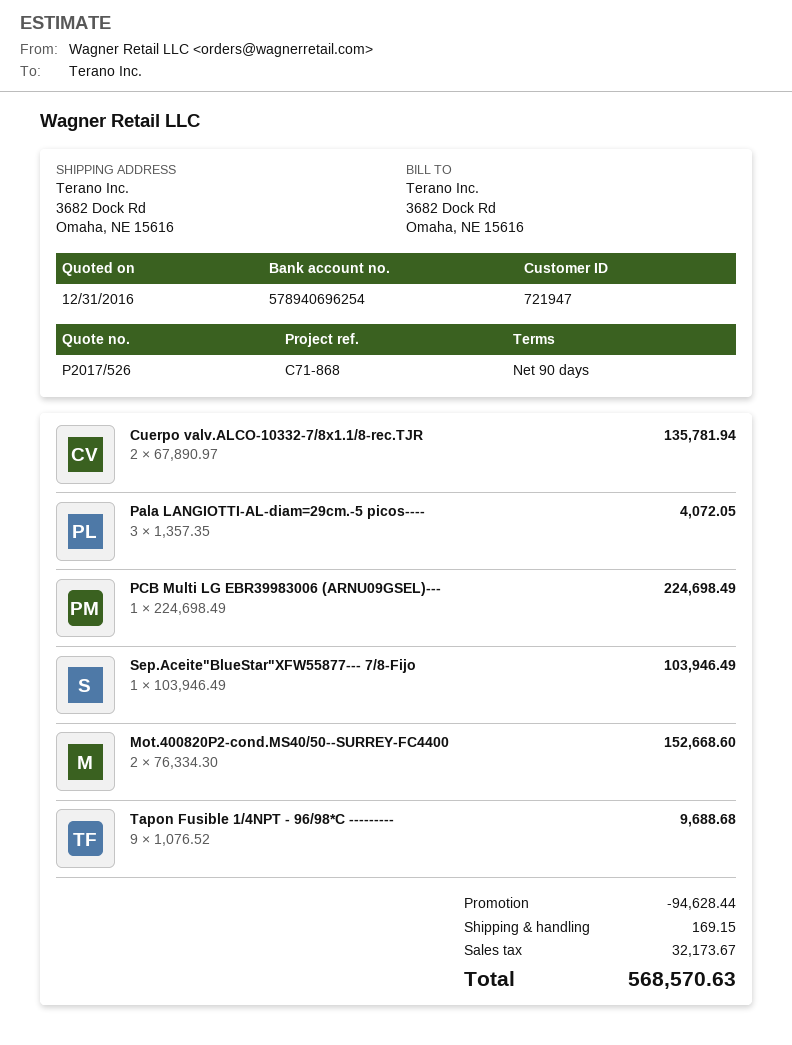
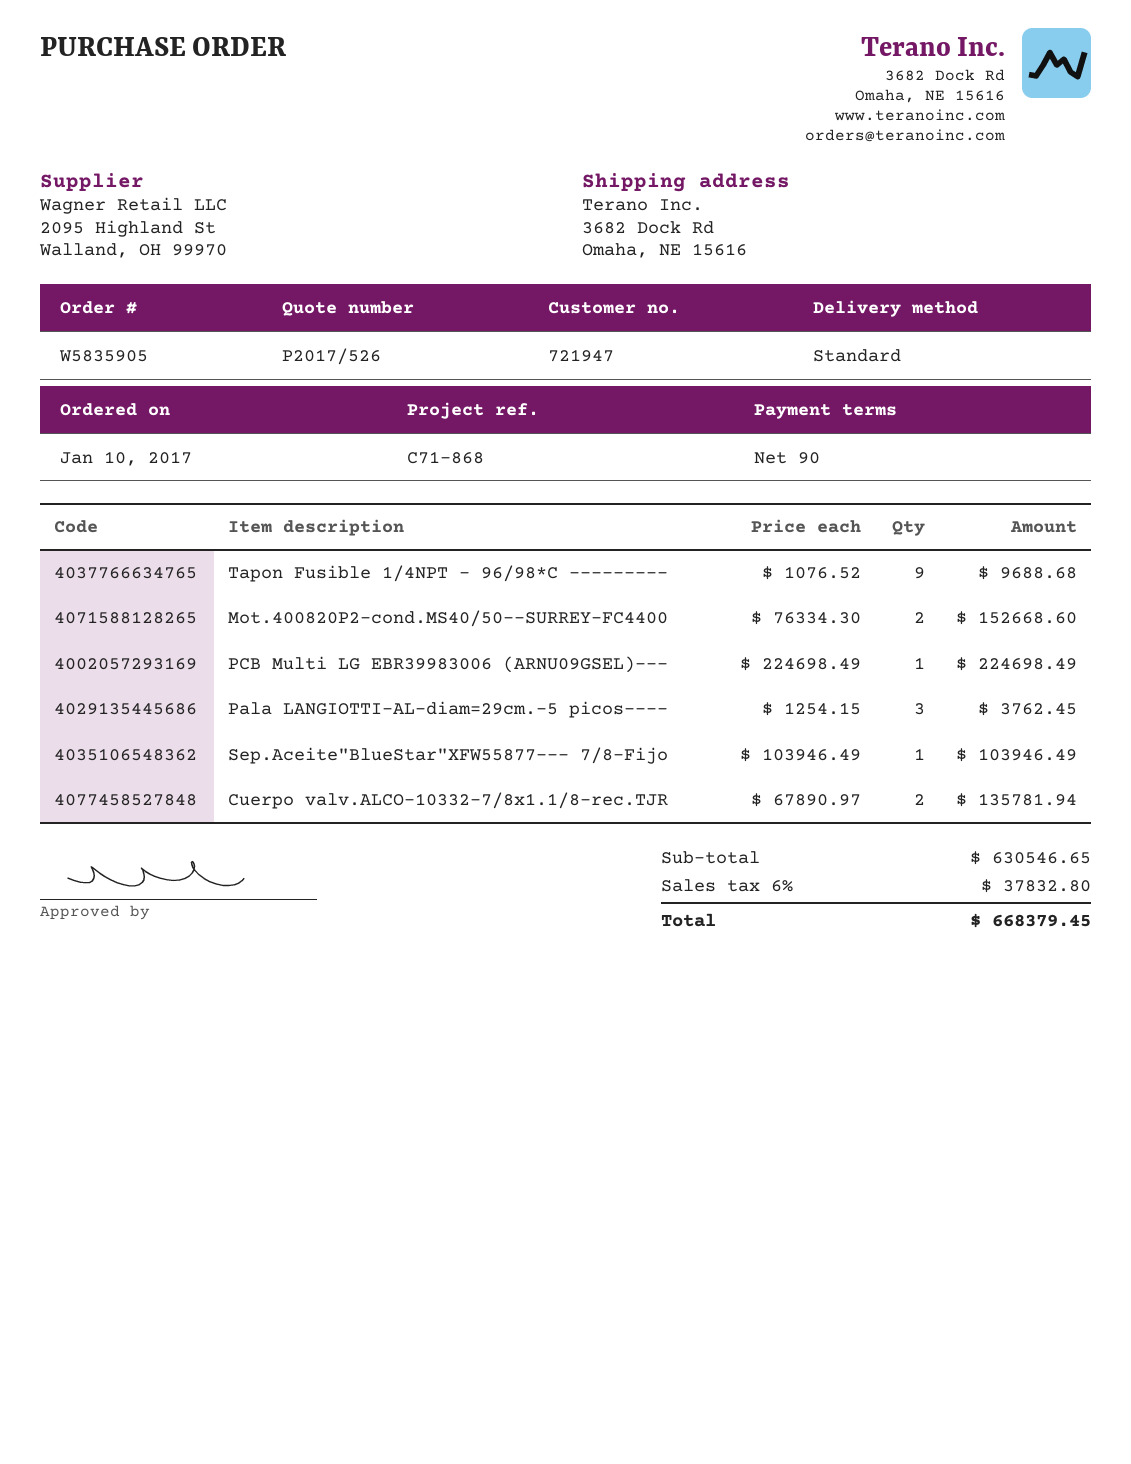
Pala LANGIOTTI-AL-diam=29cm.-5 picos----: 3 x 1357.35 = 4072.05 -> 3 x 1254.15 = 3762.45
discount: 94628.44 -> none
shipping: 169.15 -> none
tax: 32173.67 -> 37832.80
total: 568570.63 -> 668379.45

